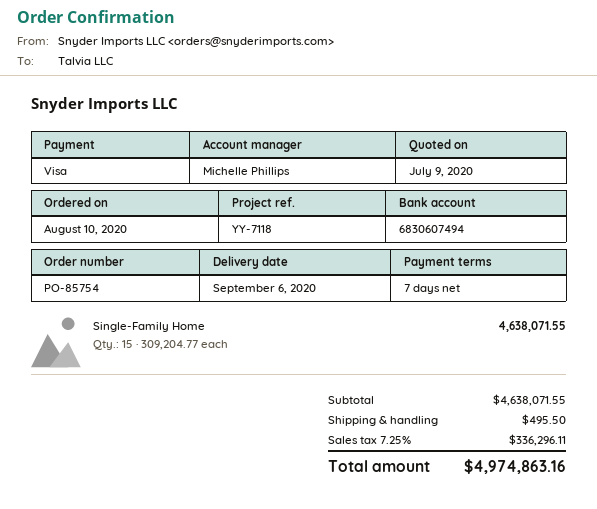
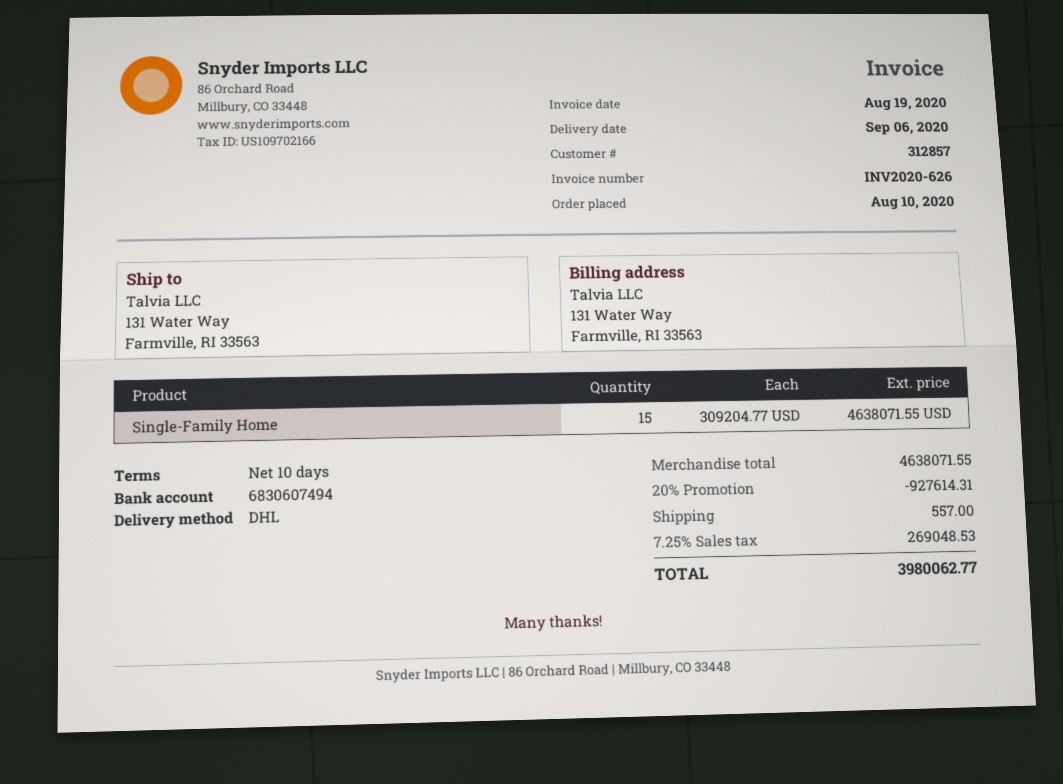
payment terms: 7 days -> 10 days
discount: none -> 20% = 927614.31
shipping: 495.50 -> 557.00
tax: 7.25% = 336296.11 -> 7.25% = 269048.53
total: 4974863.16 -> 3980062.77

